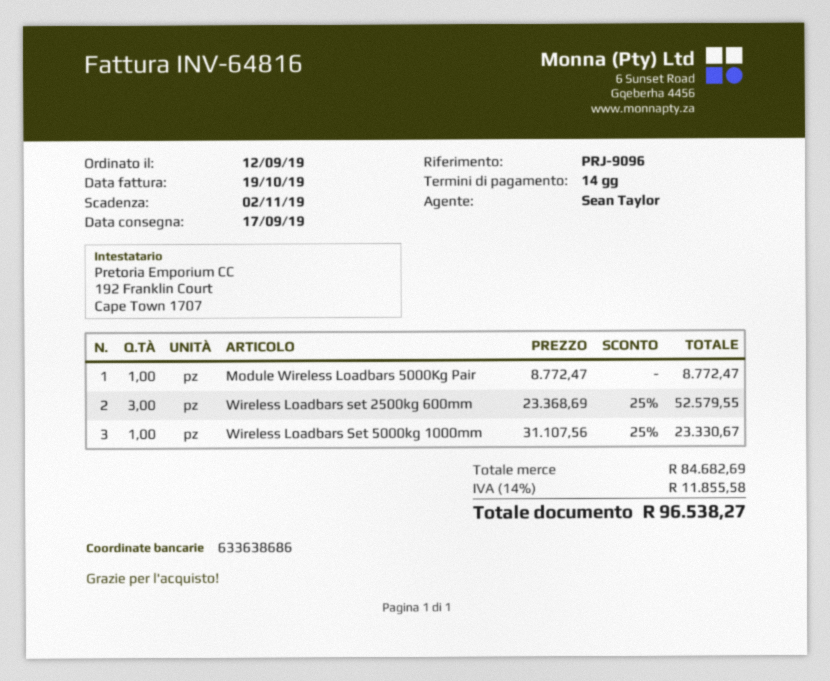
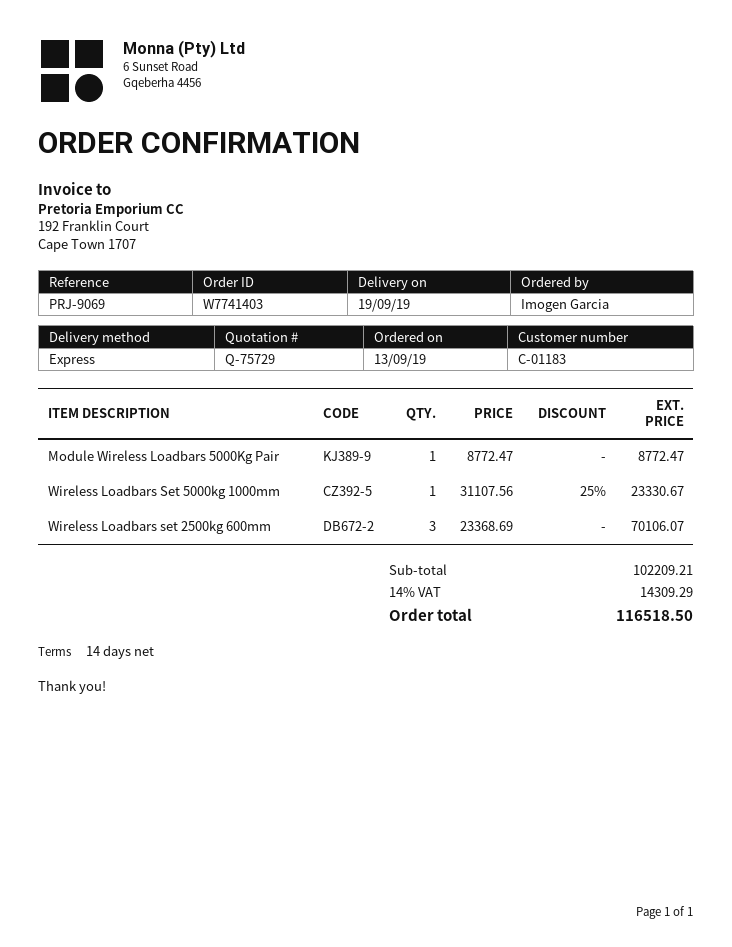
order date: 2019-09-12 -> 2019-09-13
delivery date: 2019-09-17 -> 2019-09-19
reference: PRJ-9096 -> PRJ-9069
Wireless Loadbars set 2500kg 600mm: 3 x 23368.69 - 25% = 52579.55 -> 3 x 23368.69 = 70106.07
subtotal: 84682.69 -> 102209.21
tax: 14% = 11855.58 -> 14% = 14309.29
total: 96538.27 -> 116518.50

